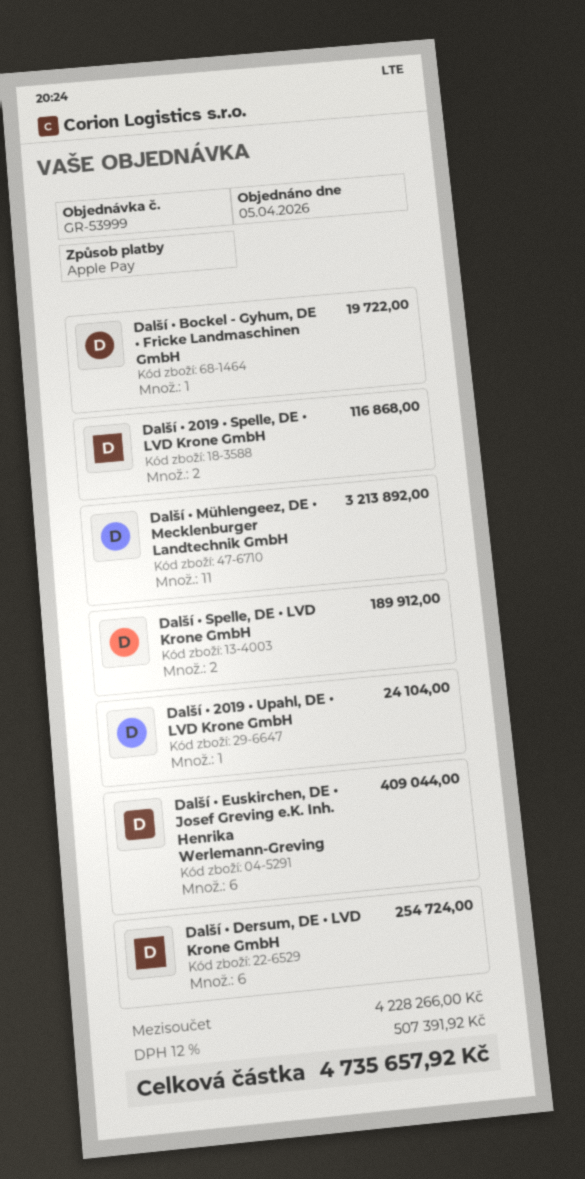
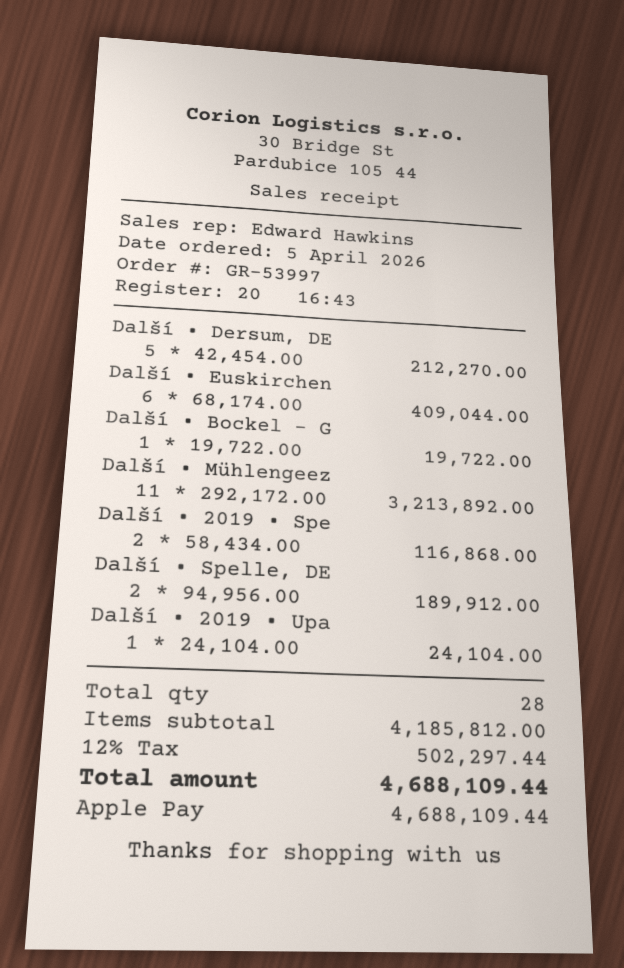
order number: GR-53999 -> GR-53997
Další • Dersum, DE • LVD Krone GmbH: 6 for 254724.00 -> 5 for 212270.00
subtotal: 4228266.00 -> 4185812.00
tax: 12% = 507391.92 -> 12% = 502297.44
total: 4735657.92 -> 4688109.44

